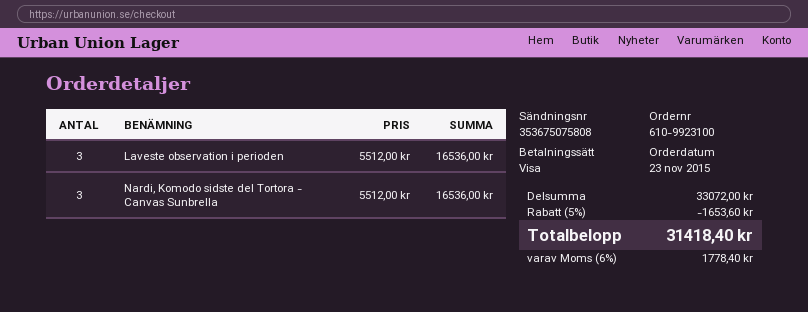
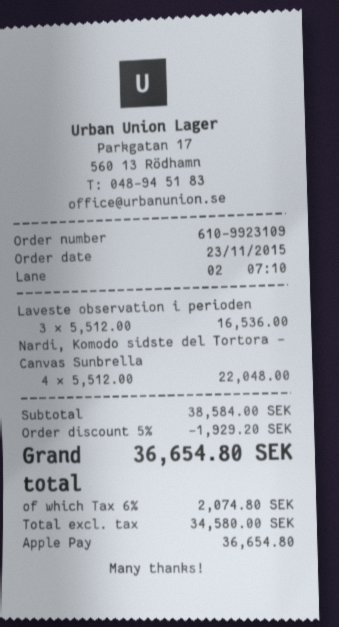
order number: 610-9923100 -> 610-9923109
payment method: Visa -> Apple Pay
Nardi, Komodo sidste del Tortora - Canvas Sunbrella: 3 x 5512.00 = 16536.00 -> 4 x 5512.00 = 22048.00
subtotal: 33072.00 -> 38584.00
discount: 5% = 1653.60 -> 5% = 1929.20
tax: 6% = 1778.40 -> 6% = 2074.80
total: 31418.40 -> 36654.80

